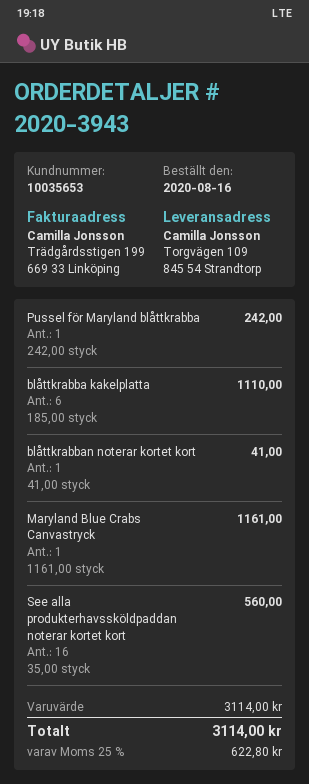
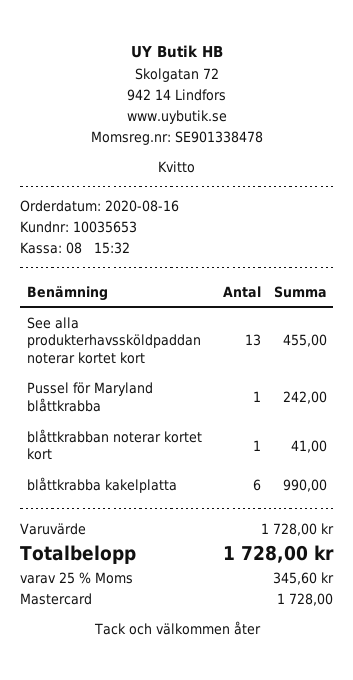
blåttkrabba kakelplatta: 6 for 1110.00 -> 6 for 990.00
Maryland Blue Crabs Canvastryck: 1 for 1161.00 -> none
See alla produkterhavssköldpaddan noterar kortet kort: 16 for 560.00 -> 13 for 455.00
subtotal: 3114.00 -> 1728.00
tax: 25% = 622.80 -> 25% = 345.60
total: 3114.00 -> 1728.00

